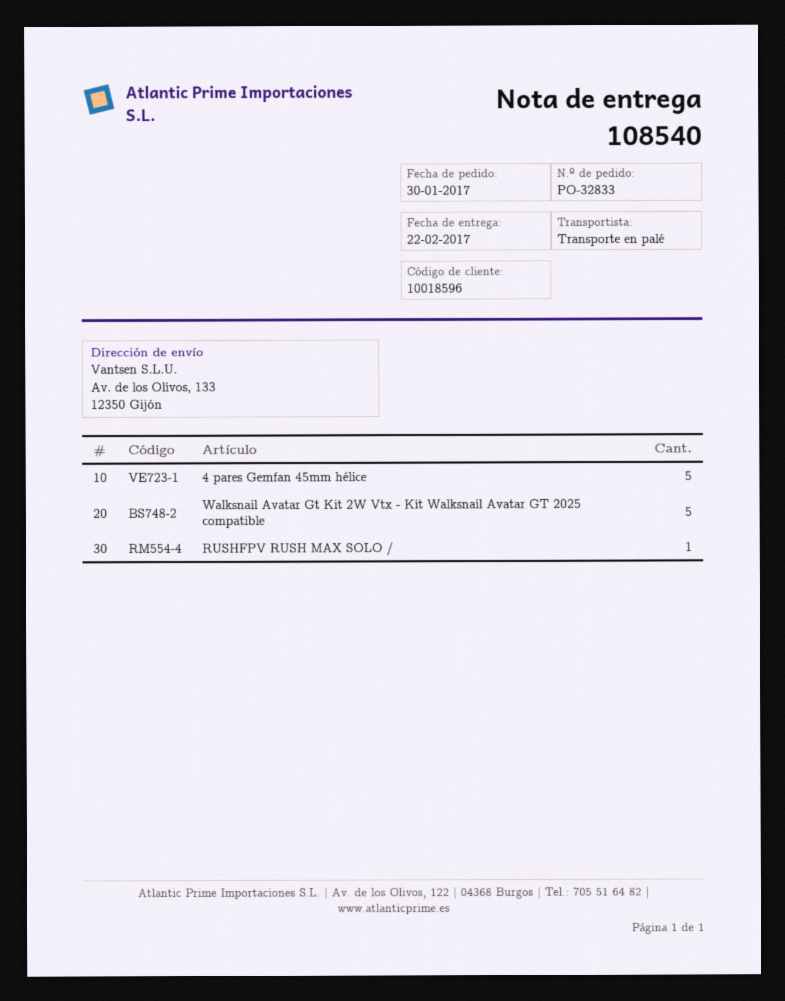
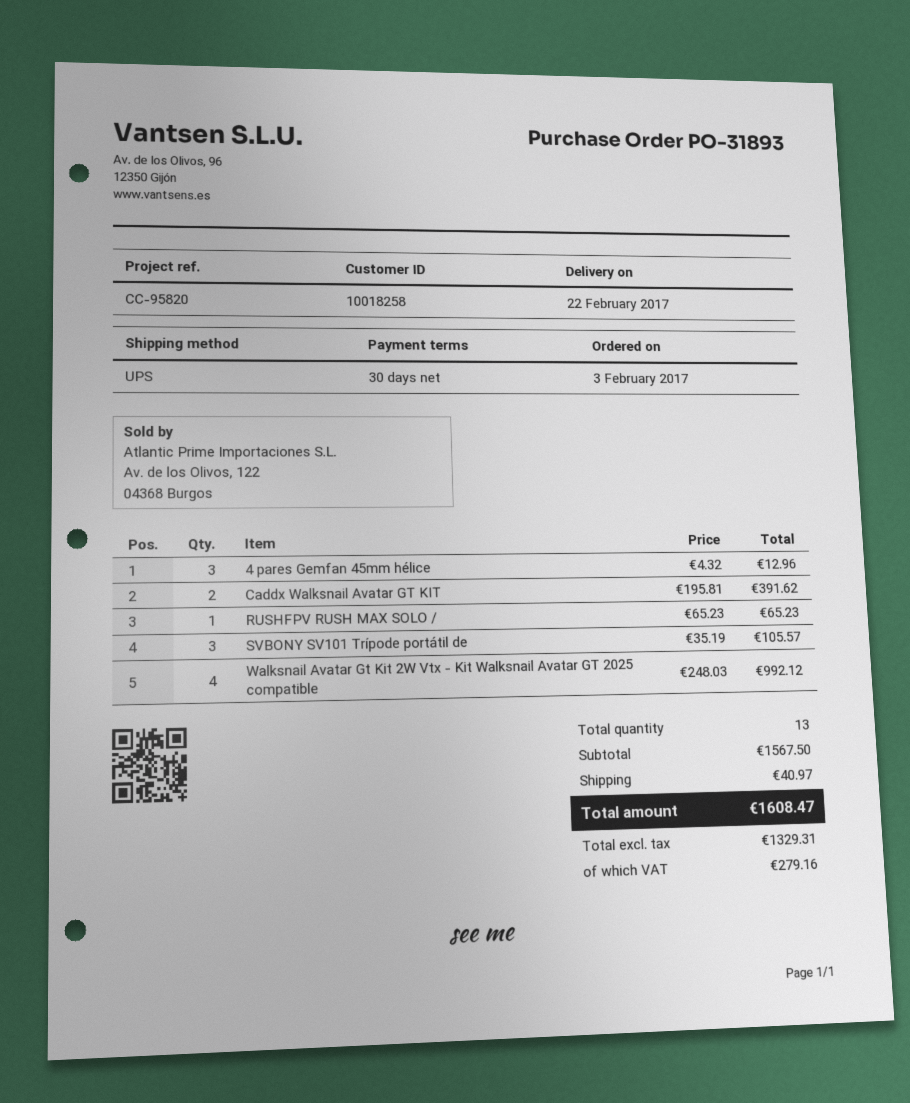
order number: PO-32833 -> PO-31893
order date: 2017-01-30 -> 2017-02-03
customer number: 10018596 -> 10018258
shipping method: pallet freight -> UPS
4 pares Gemfan 45mm hélice: 5 -> 3
Walksnail Avatar Gt Kit 2W Vtx - Kit Walksnail Avatar GT 2025 compatible: 5 -> 4
Caddx Walksnail Avatar GT KIT: none -> 2
SVBONY SV101 Trípode portátil de: none -> 3

